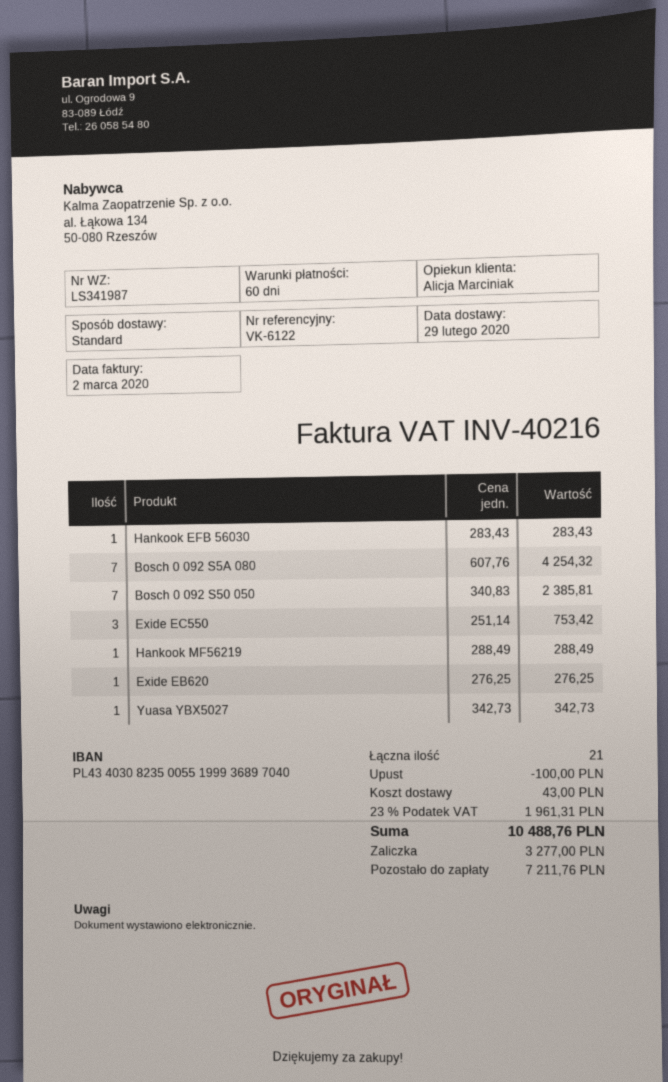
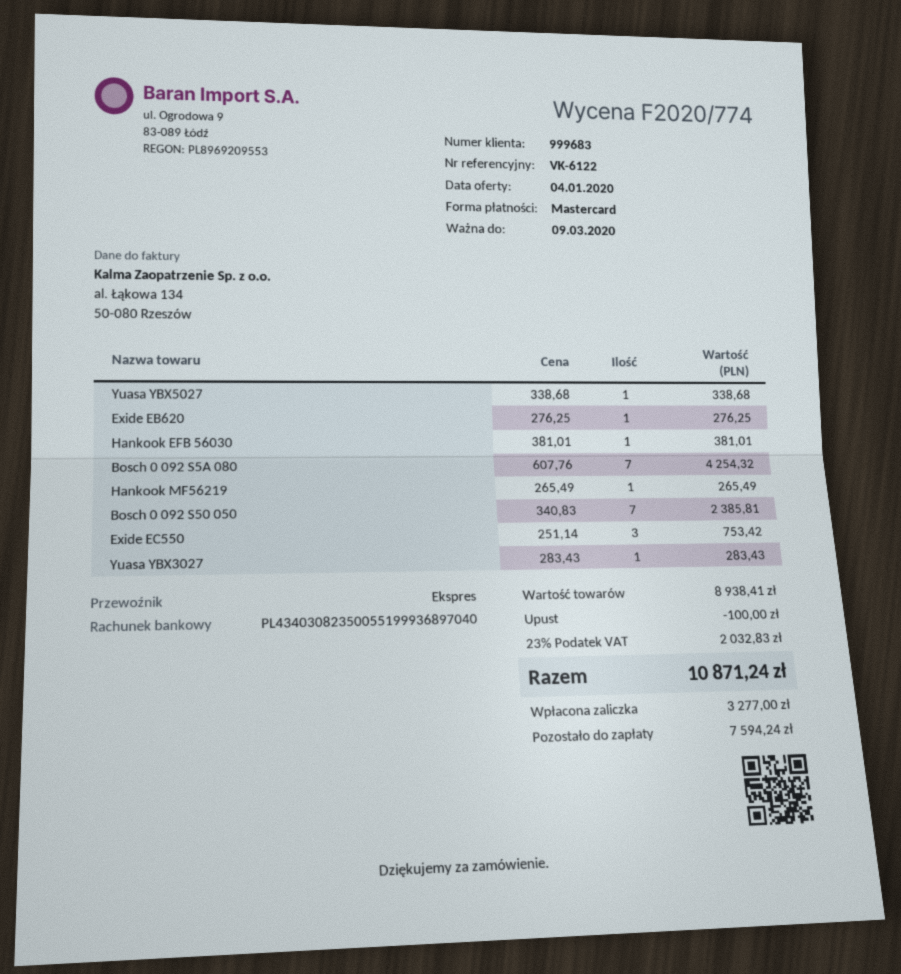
shipping method: standard -> express
Hankook EFB 56030: 1 x 283.43 = 283.43 -> 1 x 381.01 = 381.01
Hankook MF56219: 1 x 288.49 = 288.49 -> 1 x 265.49 = 265.49
Yuasa YBX5027: 1 x 342.73 = 342.73 -> 1 x 338.68 = 338.68
Yuasa YBX3027: none -> 1 x 283.43 = 283.43
shipping: 43.00 -> none
tax: 23% = 1961.31 -> 23% = 2032.83
total: 10488.76 -> 10871.24
balance: 7211.76 -> 7594.24

